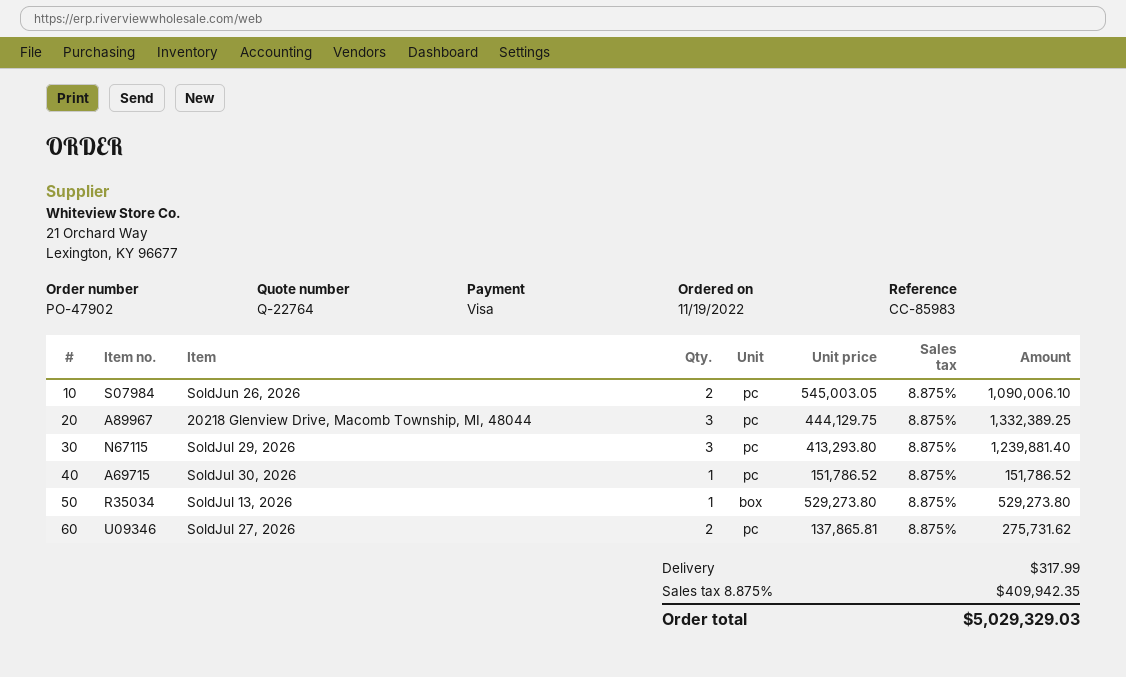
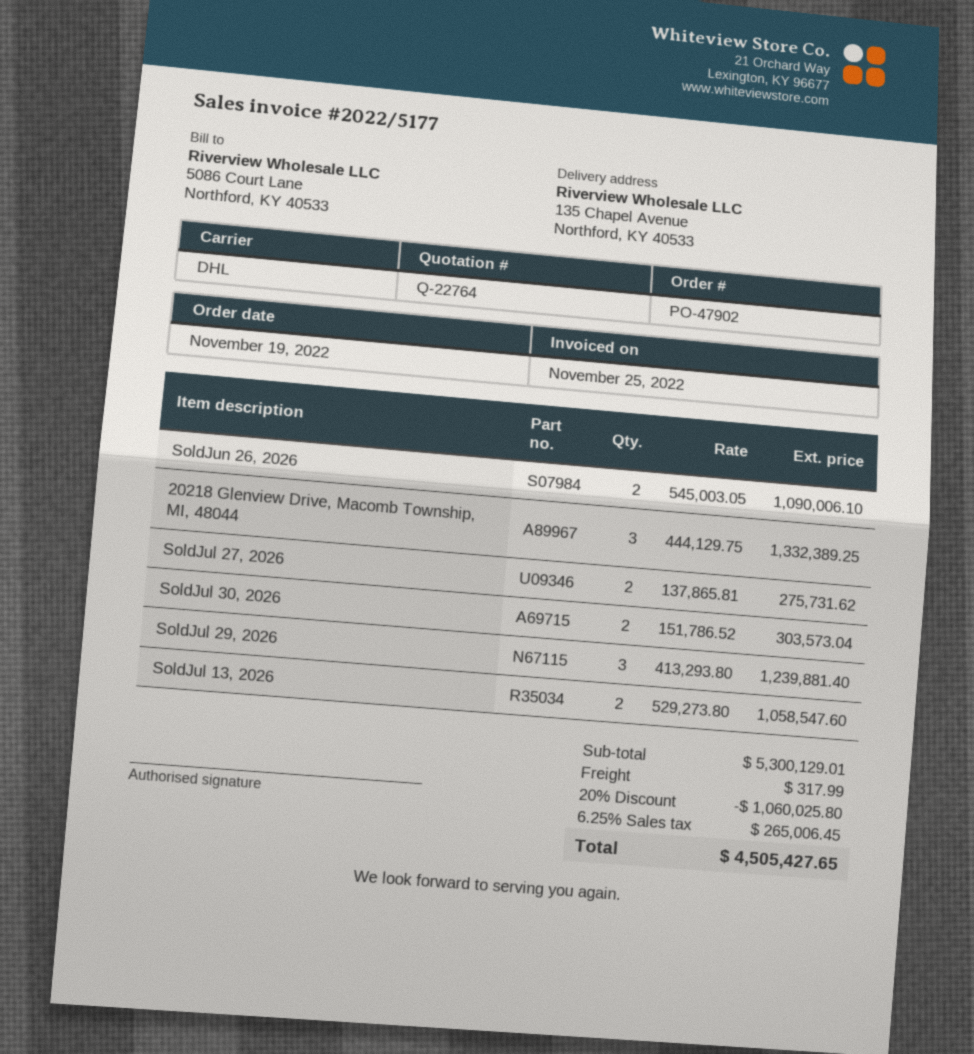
SoldJul 30, 2026: 1 x 151786.52 = 151786.52 -> 2 x 151786.52 = 303573.04
SoldJul 13, 2026: 1 x 529273.80 = 529273.80 -> 2 x 529273.80 = 1058547.60
discount: none -> 20% = 1060025.80
tax: 8.875% = 409942.35 -> 6.25% = 265006.45
total: 5029329.03 -> 4505427.65

